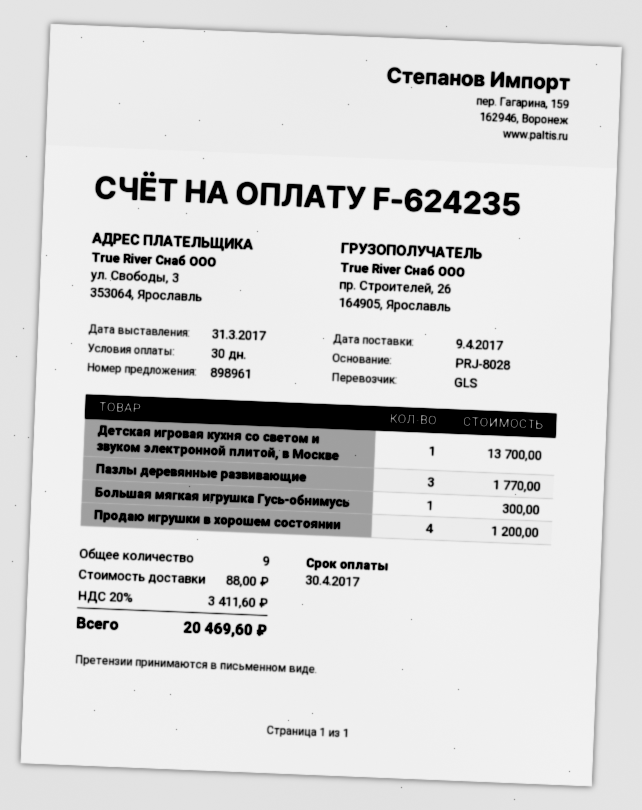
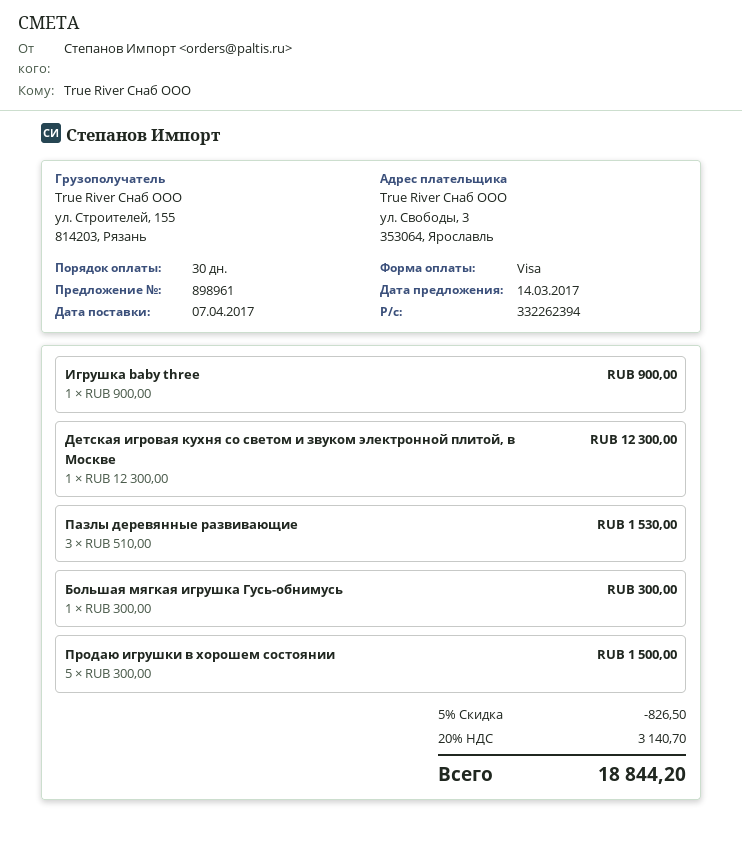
delivery date: 2017-04-09 -> 2017-04-07
ship to: пр. Строителей, 26, 164905, Ярославль -> ул. Строителей, 155, 814203, Рязань
Детская игровая кухня со светом и звуком электронной плитой, в Москве: 1 for 13700.00 -> 1 for 12300.00
Пазлы деревянные развивающие: 3 for 1770.00 -> 3 for 1530.00
Продаю игрушки в хорошем состоянии: 4 for 1200.00 -> 5 for 1500.00
Игрушка baby three: none -> 1 for 900.00
discount: none -> 5% = 826.50
shipping: 88.00 -> none
tax: 20% = 3411.60 -> 20% = 3140.70
total: 20469.60 -> 18844.20

